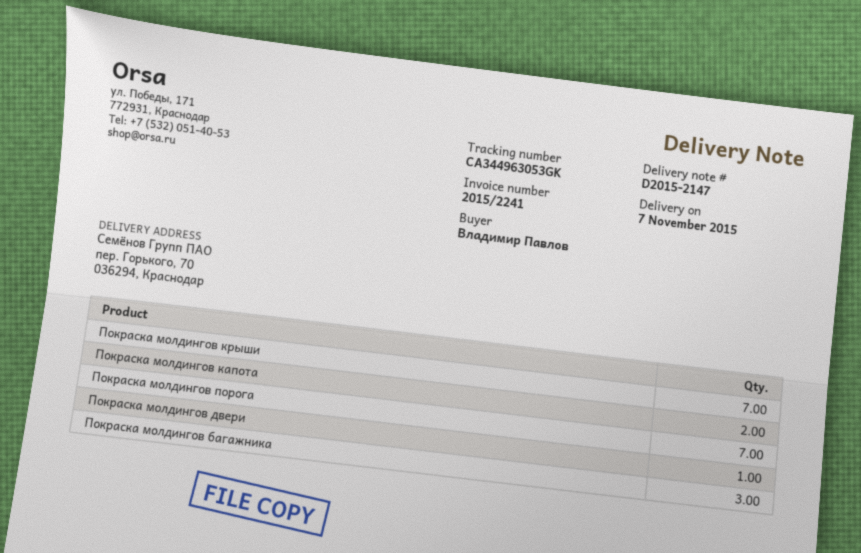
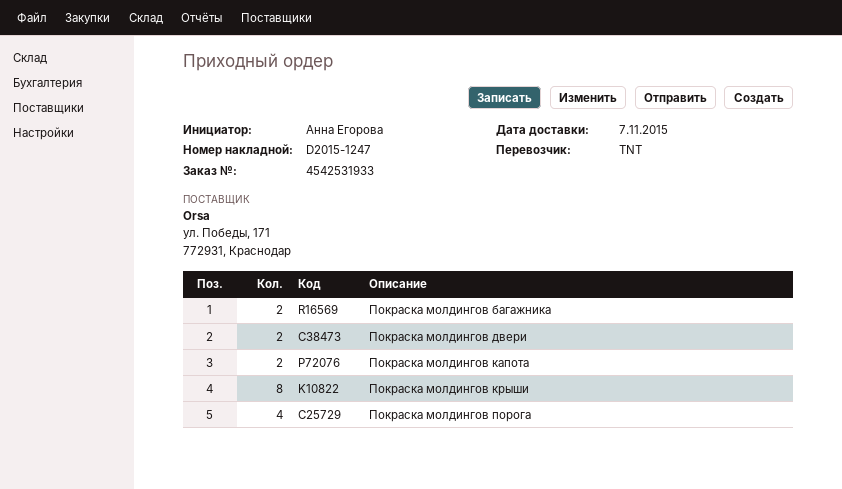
delivery note number: D2015-2147 -> D2015-1247
ordered by: Владимир Павлов -> Анна Егорова
Покраска молдингов крыши: 7 -> 8
Покраска молдингов порога: 7 -> 4
Покраска молдингов двери: 1 -> 2
Покраска молдингов багажника: 3 -> 2

